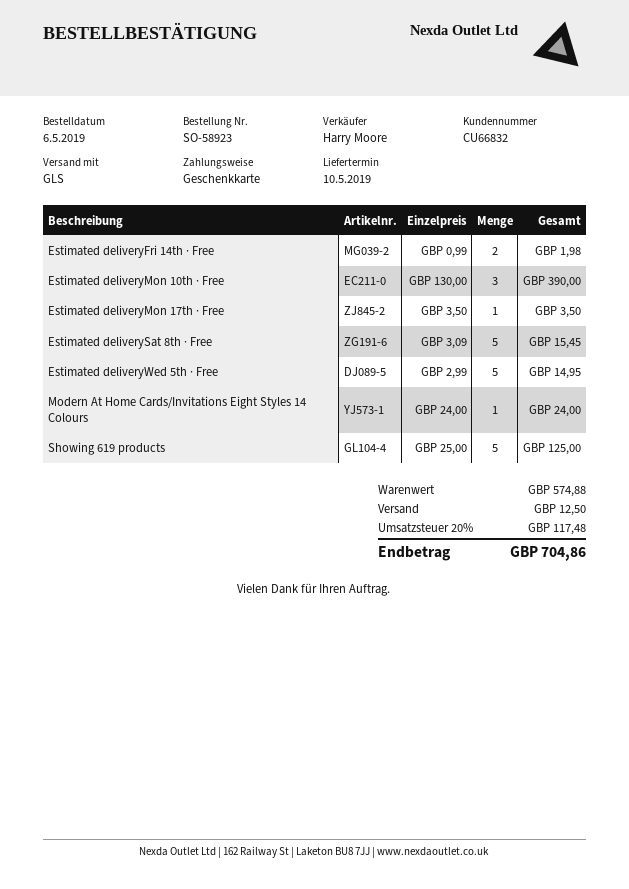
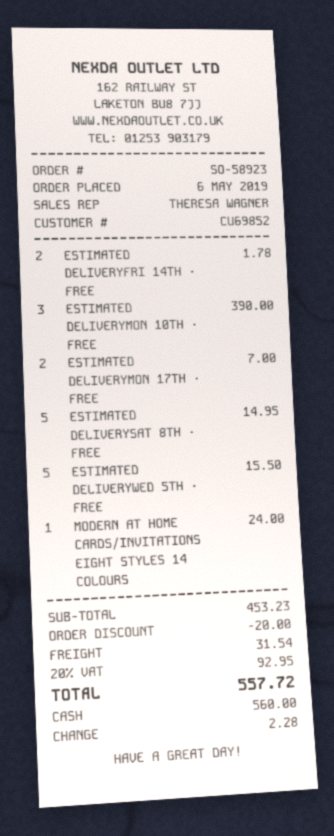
customer number: CU66832 -> CU69852
sales rep: Harry Moore -> THERESA WAGNER
payment method: gift card -> cash
Estimated deliveryFri 14th · Free: 2 for 1.98 -> 2 for 1.78
Estimated deliveryMon 17th · Free: 1 for 3.50 -> 2 for 7.00
Estimated deliverySat 8th · Free: 5 for 15.45 -> 5 for 14.95
Estimated deliveryWed 5th · Free: 5 for 14.95 -> 5 for 15.50
Showing 619 products: 5 for 125.00 -> none
subtotal: 574.88 -> 453.23
discount: none -> 20.00
shipping: 12.50 -> 31.54
tax: 20% = 117.48 -> 20% = 92.95
total: 704.86 -> 557.72

